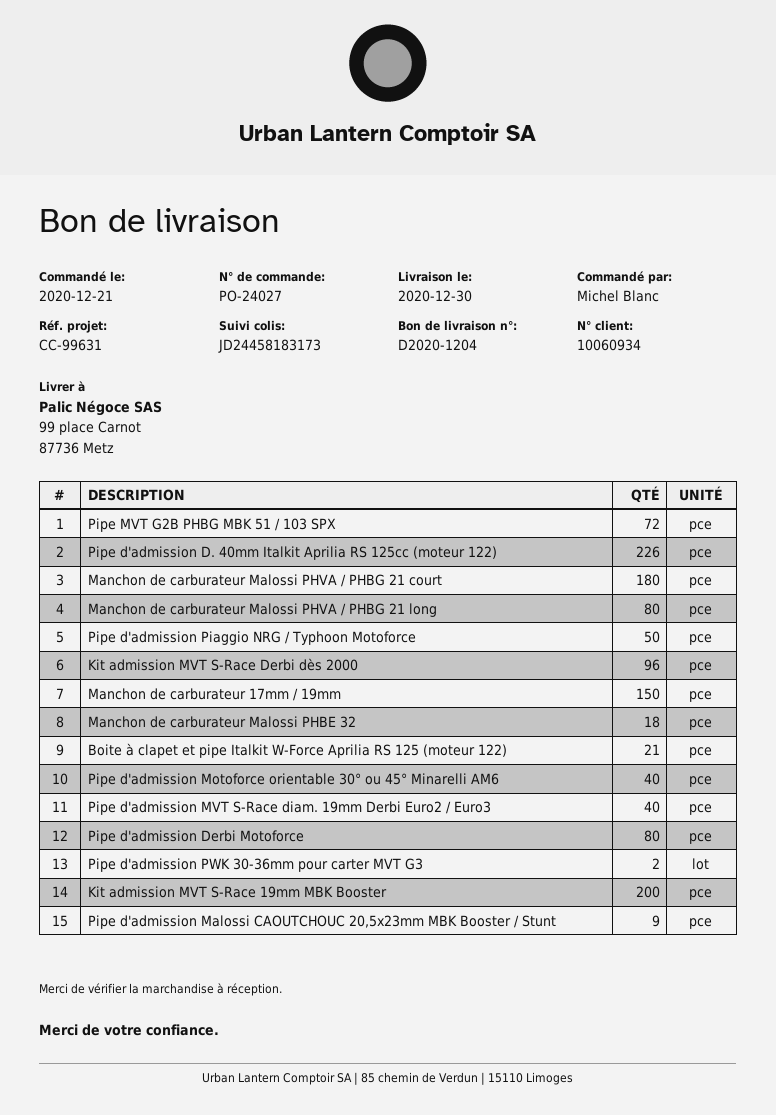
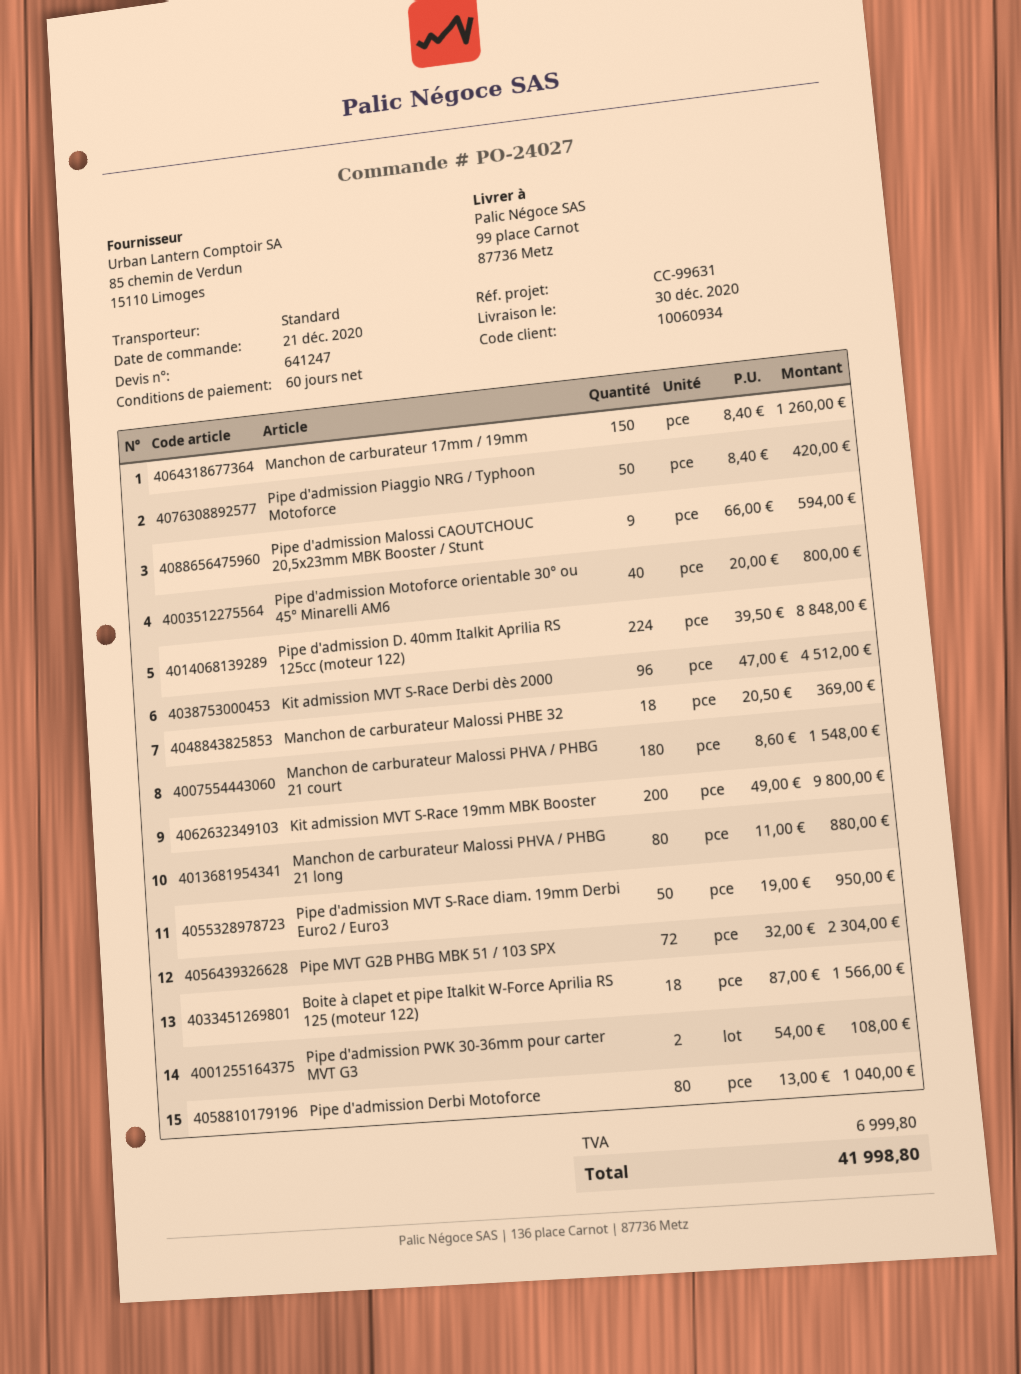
Pipe d'admission D. 40mm Italkit Aprilia RS 125cc (moteur 122): 226 -> 224
Boite à clapet et pipe Italkit W-Force Aprilia RS 125 (moteur 122): 21 -> 18
Pipe d'admission MVT S-Race diam. 19mm Derbi Euro2 / Euro3: 40 -> 50

